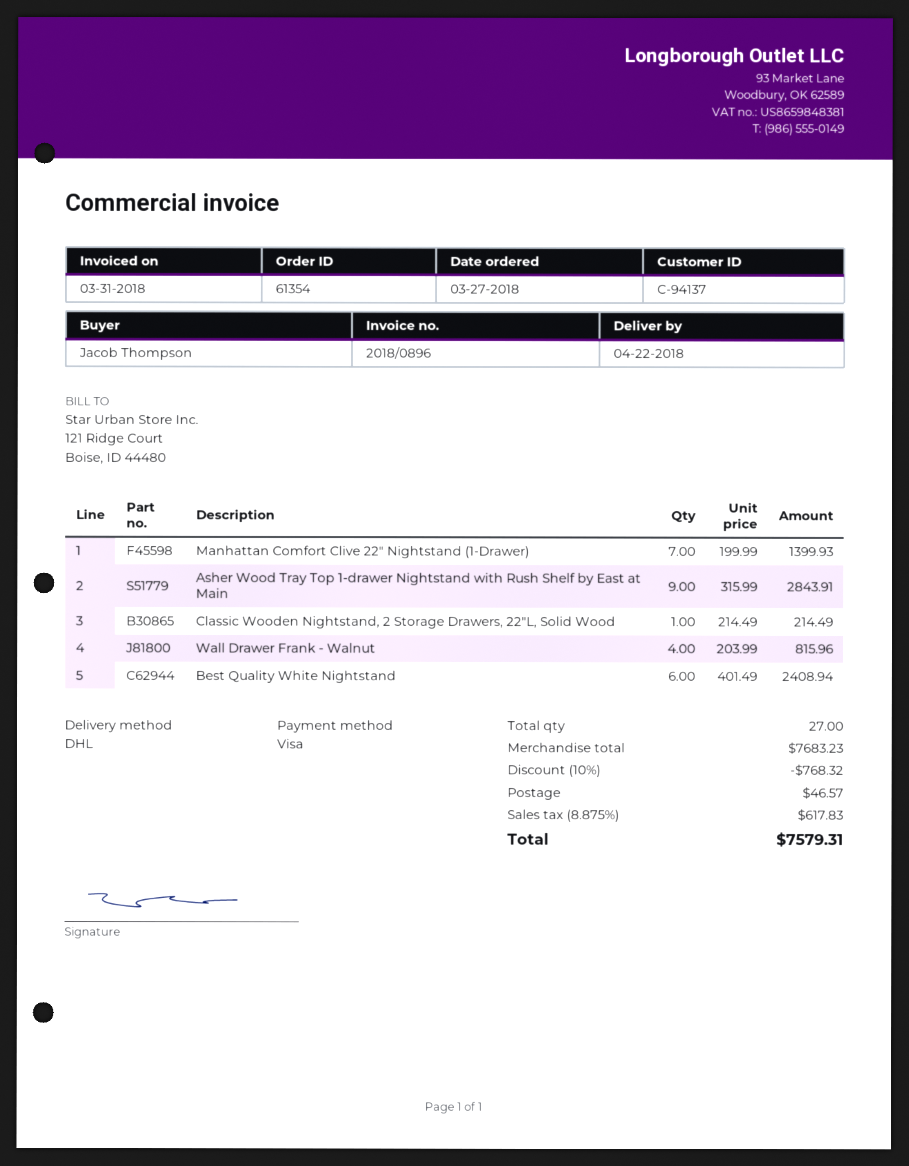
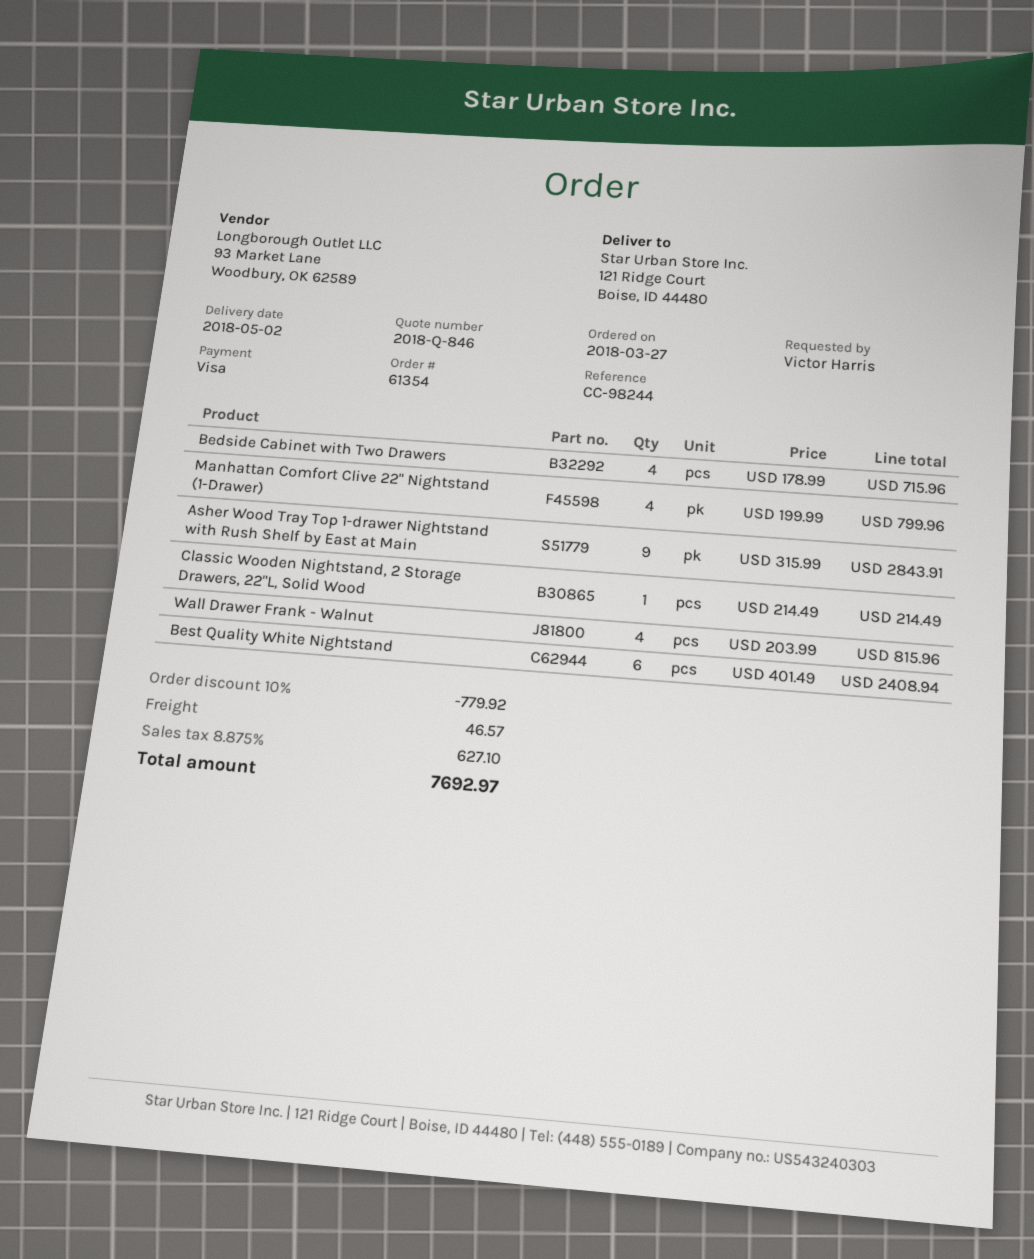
delivery date: 2018-04-22 -> 2018-05-02
ordered by: Jacob Thompson -> Victor Harris
Manhattan Comfort Clive 22" Nightstand (1-Drawer): 7 x 199.99 = 1399.93 -> 4 x 199.99 = 799.96
Bedside Cabinet with Two Drawers: none -> 4 x 178.99 = 715.96
discount: 10% = 768.32 -> 10% = 779.92
tax: 8.875% = 617.83 -> 8.875% = 627.10
total: 7579.31 -> 7692.97

